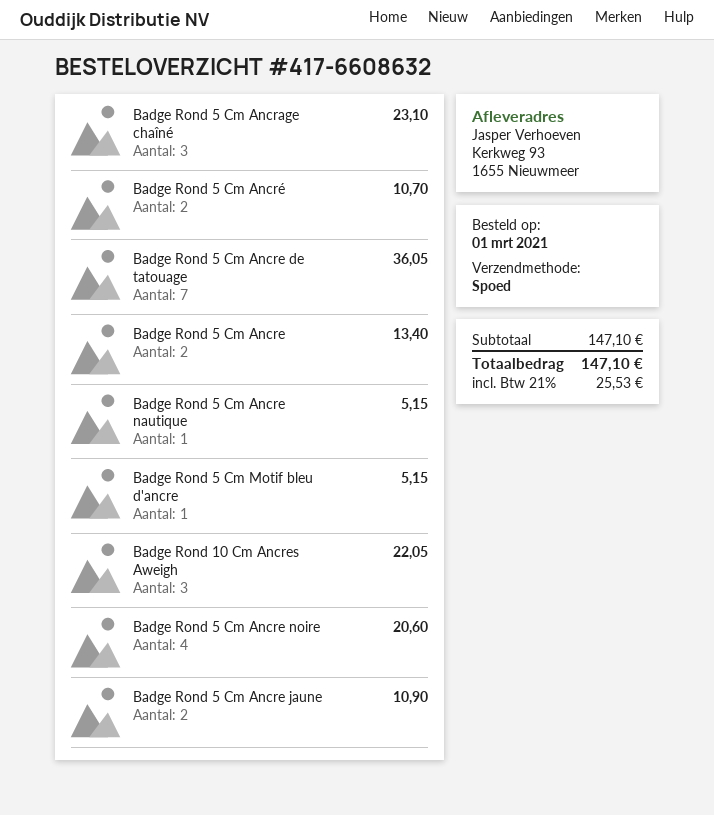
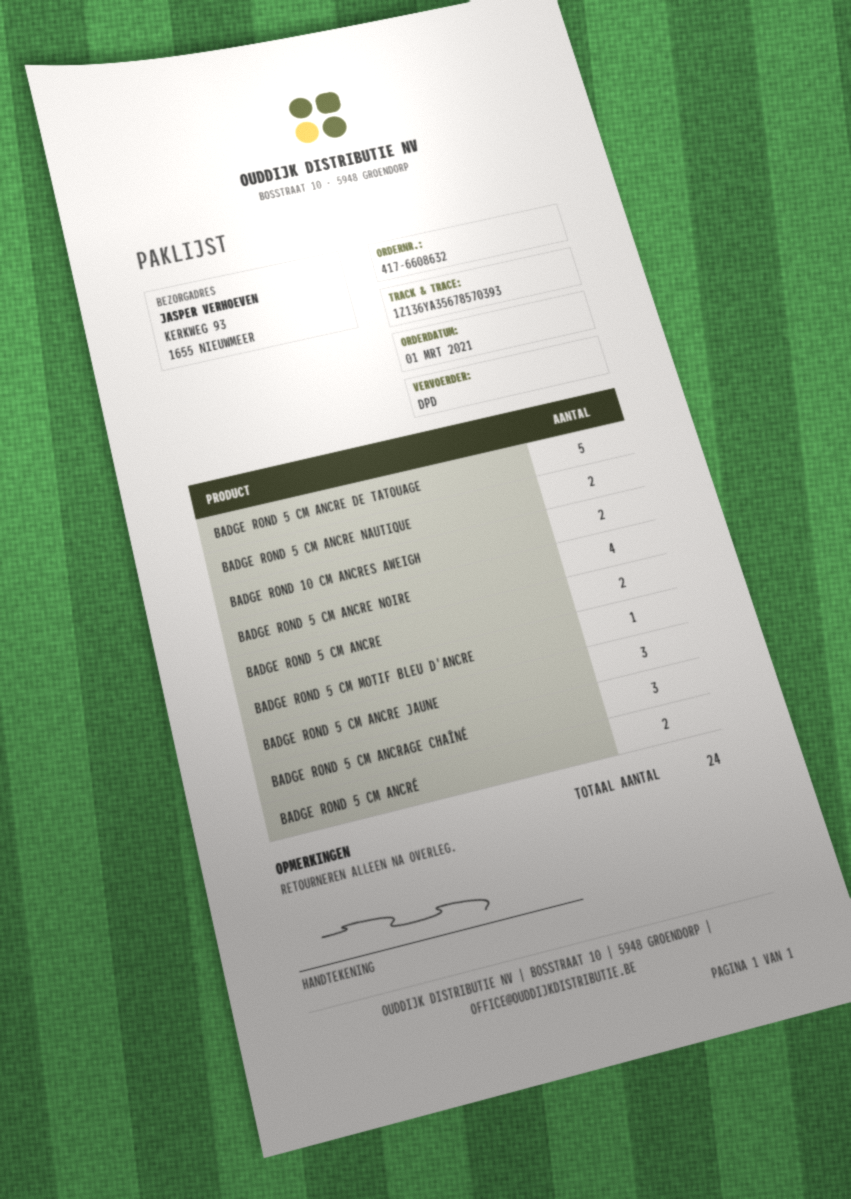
shipping method: express -> DPD
Badge Rond 5 Cm Ancre de tatouage: 7 -> 5
Badge Rond 5 Cm Ancre nautique: 1 -> 2
Badge Rond 10 Cm Ancres Aweigh: 3 -> 2
Badge Rond 5 Cm Ancre jaune: 2 -> 3

